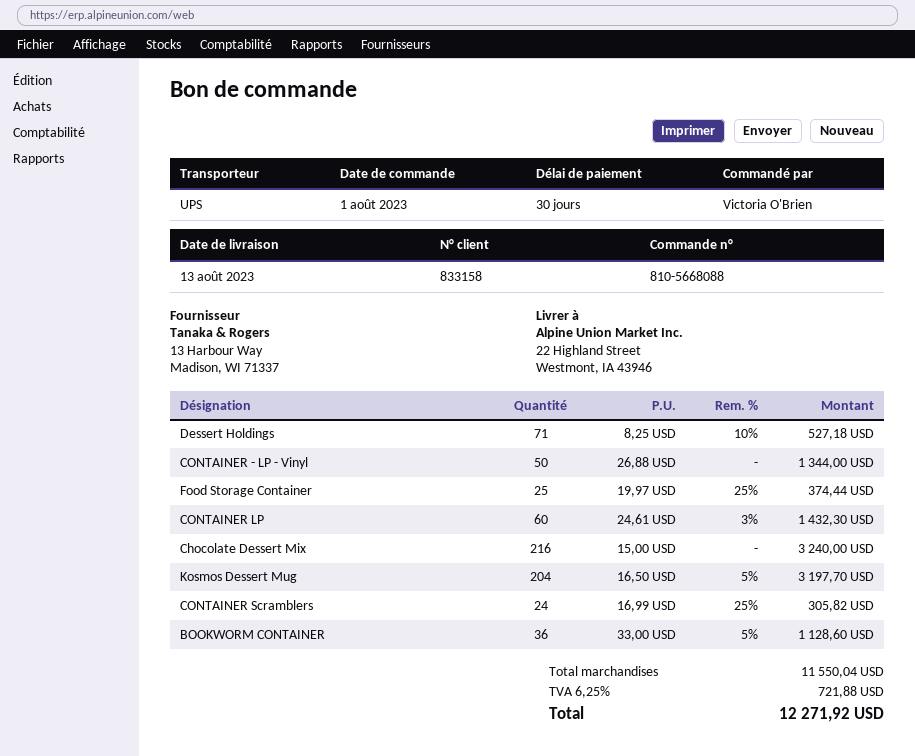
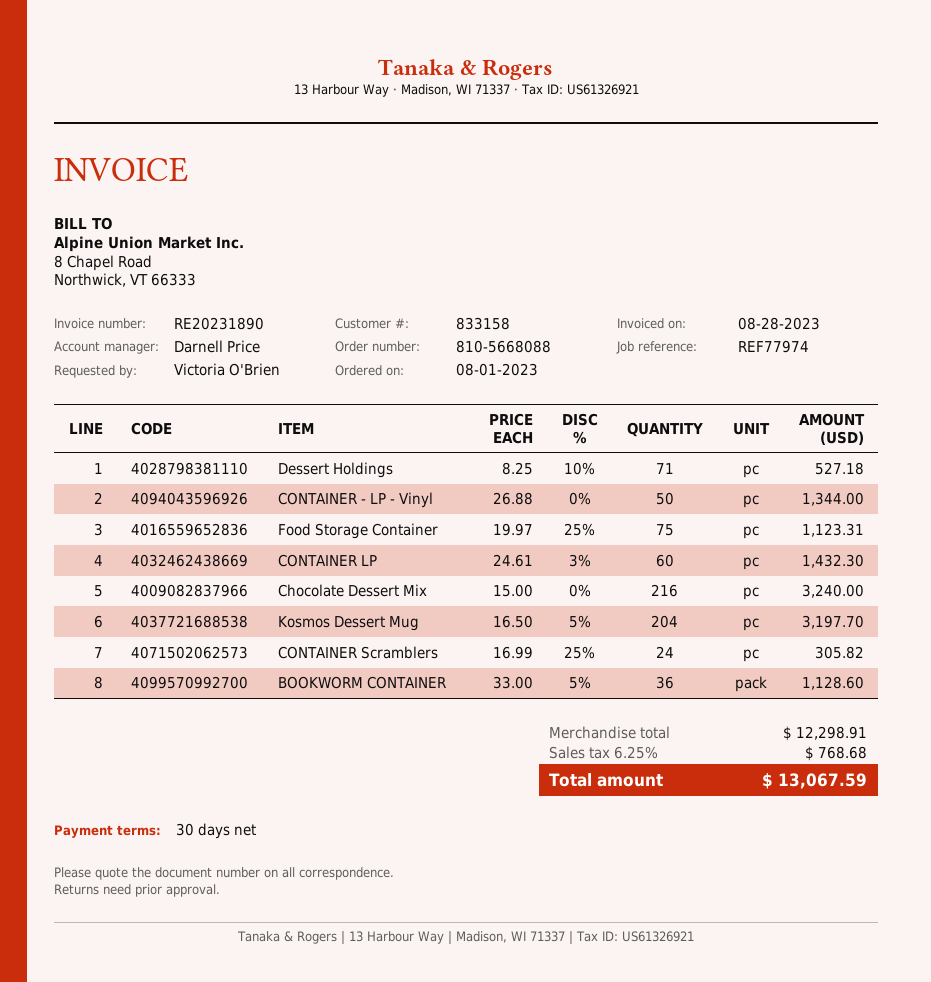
Food Storage Container: 25 x 19.97 - 25% = 374.44 -> 75 x 19.97 - 25% = 1123.31
subtotal: 11550.04 -> 12298.91
tax: 6.25% = 721.88 -> 6.25% = 768.68
total: 12271.92 -> 13067.59

